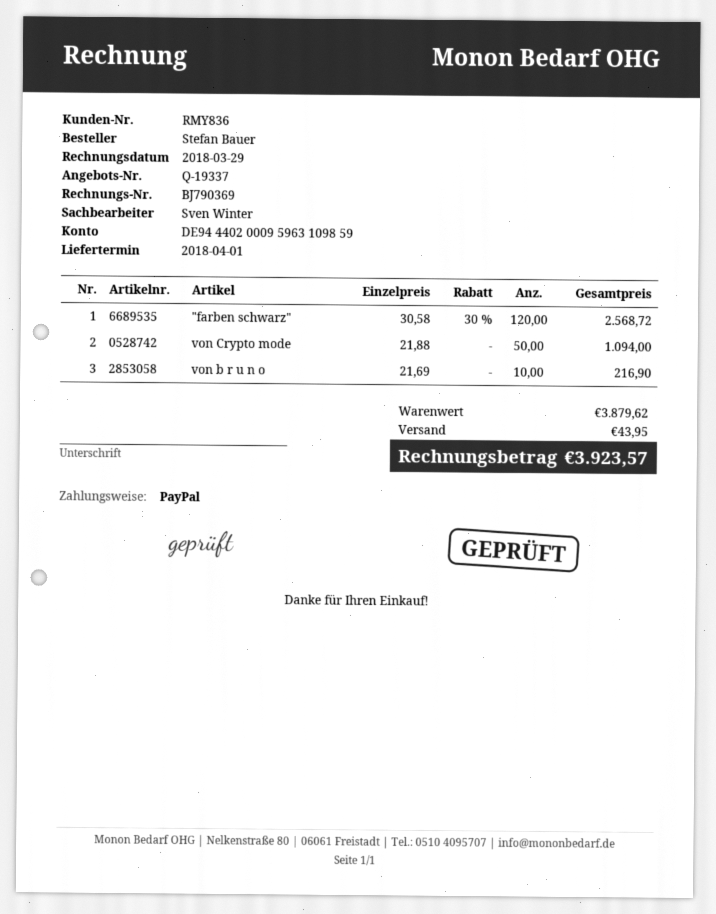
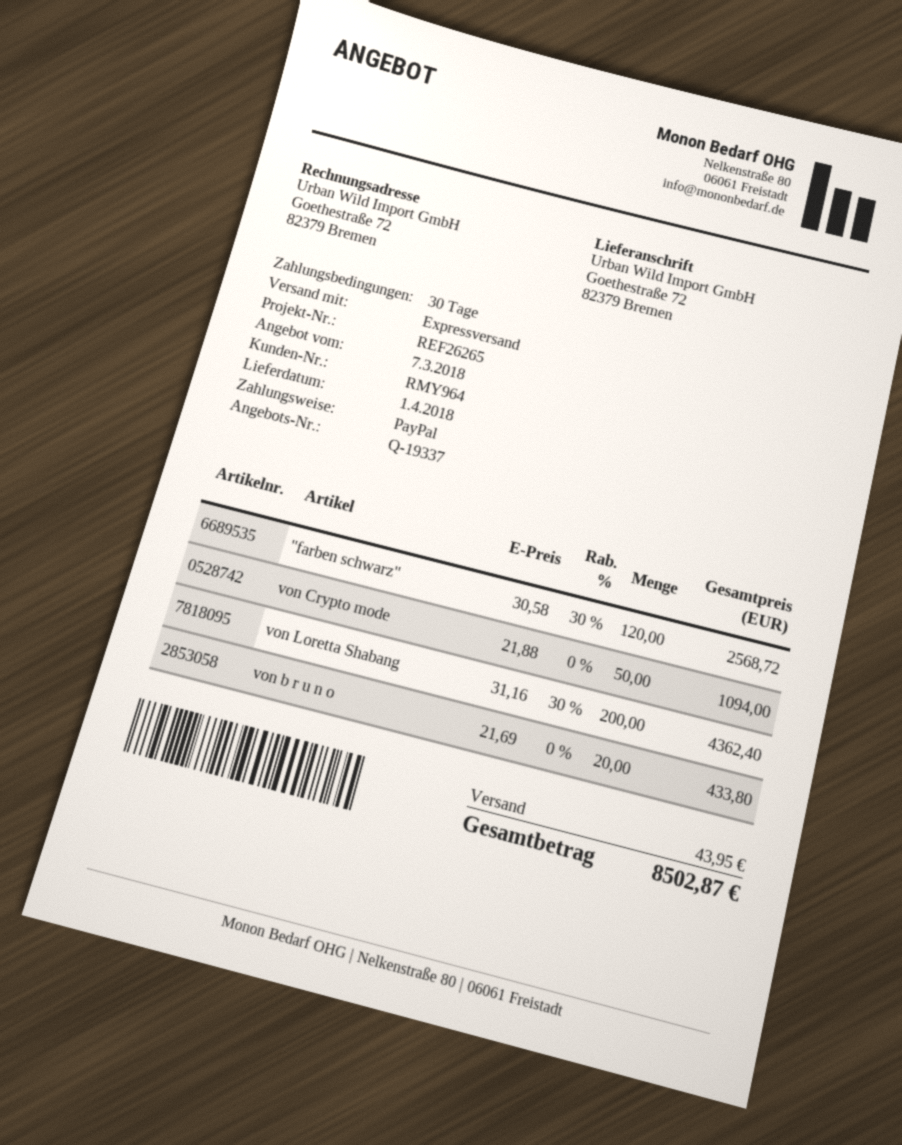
customer number: RMY836 -> RMY964
von b r u n o: 10 x 21.69 = 216.90 -> 20 x 21.69 = 433.80
von Loretta Shabang: none -> 200 x 31.16 - 30% = 4362.40
total: 3923.57 -> 8502.87

